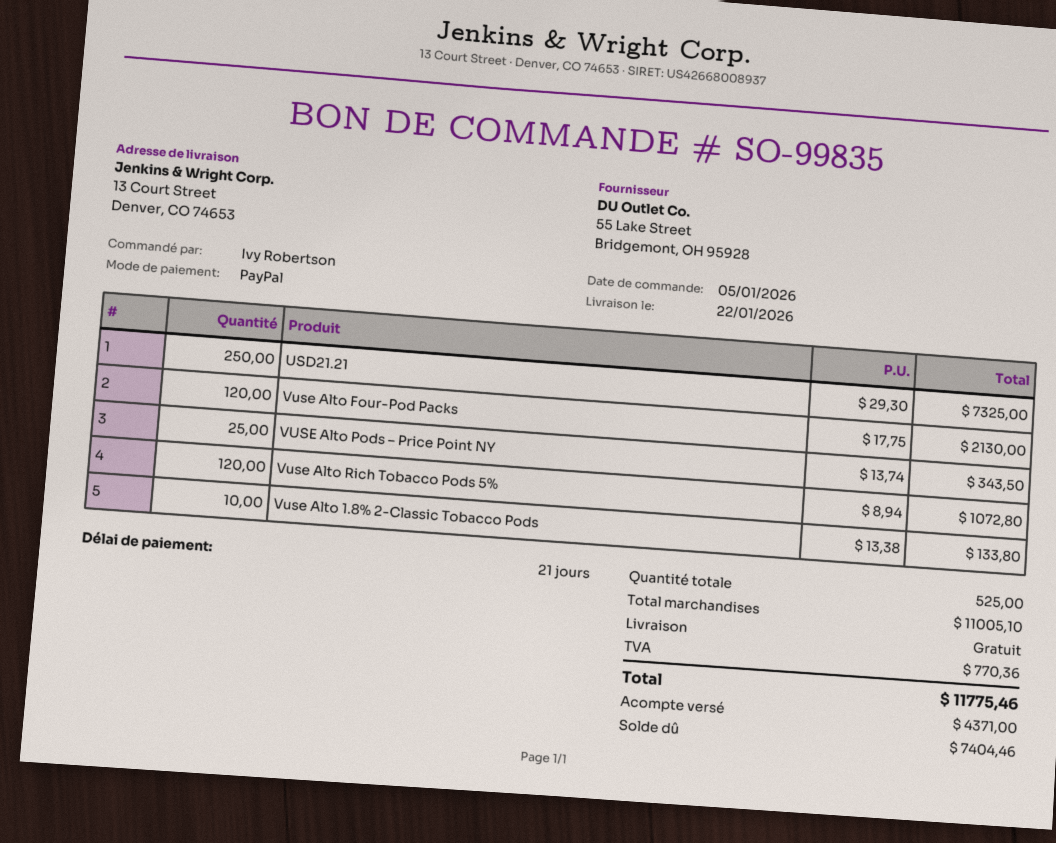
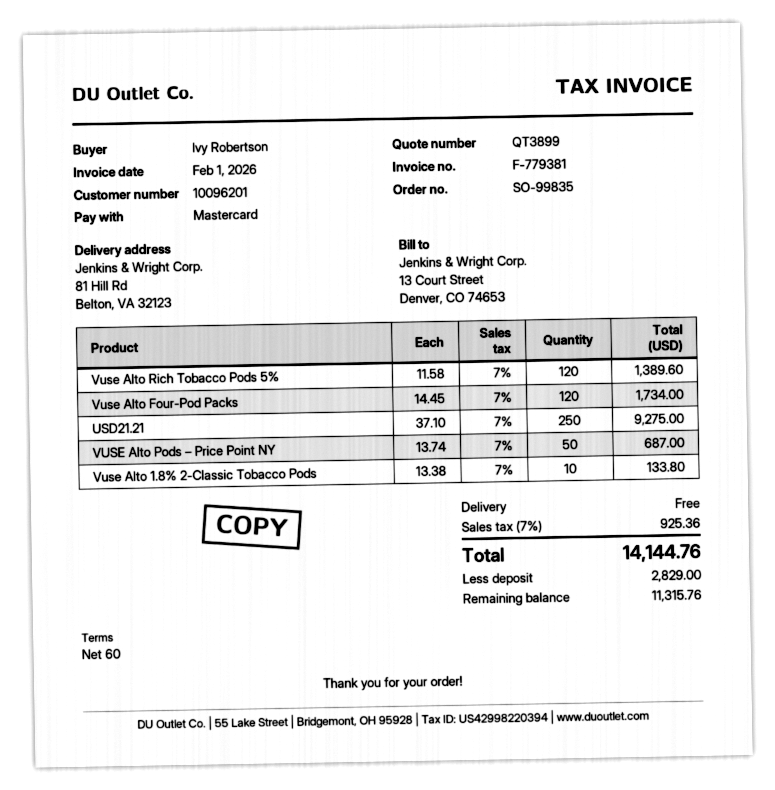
payment terms: 21 days -> 60 days
payment method: PayPal -> Mastercard
ship to: 13 Court Street, Denver, CO 74653 -> 81 Hill Rd, Belton, VA 32123
USD21.21: 250 x 29.30 = 7325.00 -> 250 x 37.10 = 9275.00
Vuse Alto Four-Pod Packs: 120 x 17.75 = 2130.00 -> 120 x 14.45 = 1734.00
VUSE Alto Pods – Price Point NY: 25 x 13.74 = 343.50 -> 50 x 13.74 = 687.00
Vuse Alto Rich Tobacco Pods 5%: 120 x 8.94 = 1072.80 -> 120 x 11.58 = 1389.60
tax: 770.36 -> 925.36
total: 11775.46 -> 14144.76
deposit: 4371.00 -> 2829.00
balance: 7404.46 -> 11315.76

